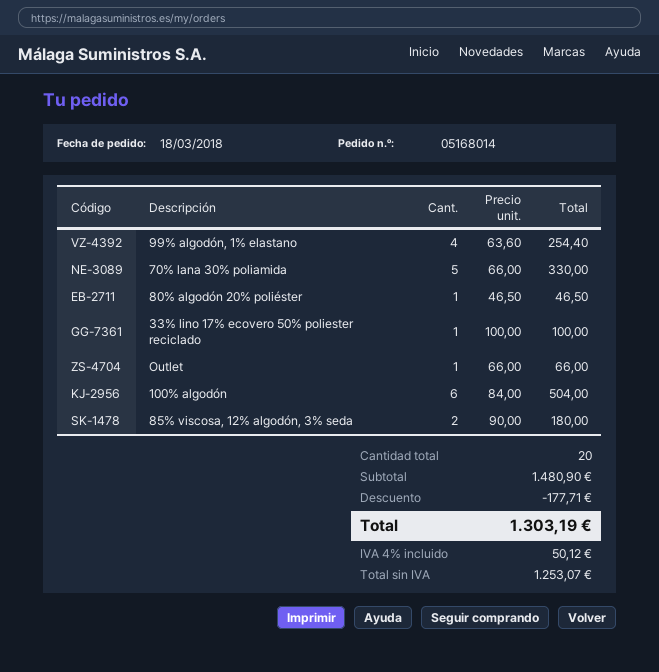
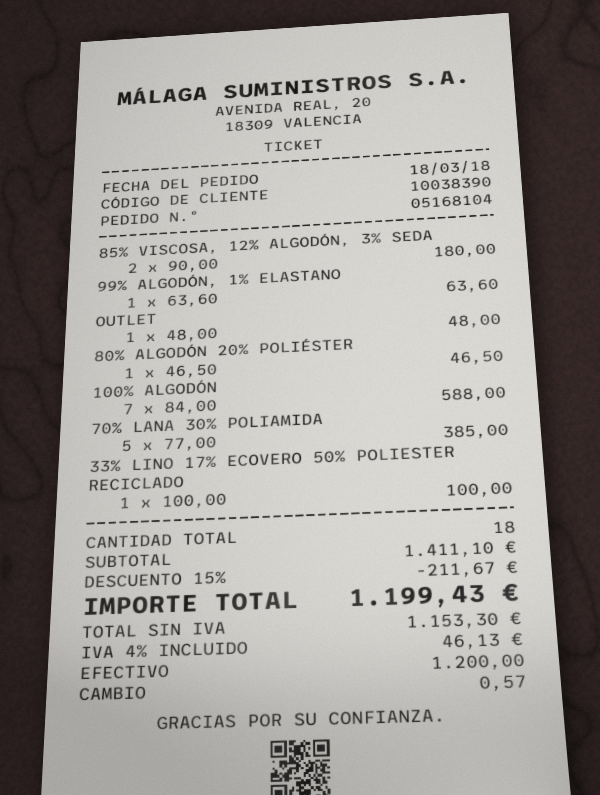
order number: 05168014 -> 05168104
99% algodón, 1% elastano: 4 x 63.60 = 254.40 -> 1 x 63.60 = 63.60
70% lana 30% poliamida: 5 x 66.00 = 330.00 -> 5 x 77.00 = 385.00
Outlet: 1 x 66.00 = 66.00 -> 1 x 48.00 = 48.00
100% algodón: 6 x 84.00 = 504.00 -> 7 x 84.00 = 588.00
total quantity: 20 -> 18
subtotal: 1480.90 -> 1411.10
discount: 177.71 -> 211.67
net: 1253.07 -> 1153.30
tax: 4% = 50.12 -> 4% = 46.13
total: 1303.19 -> 1199.43

